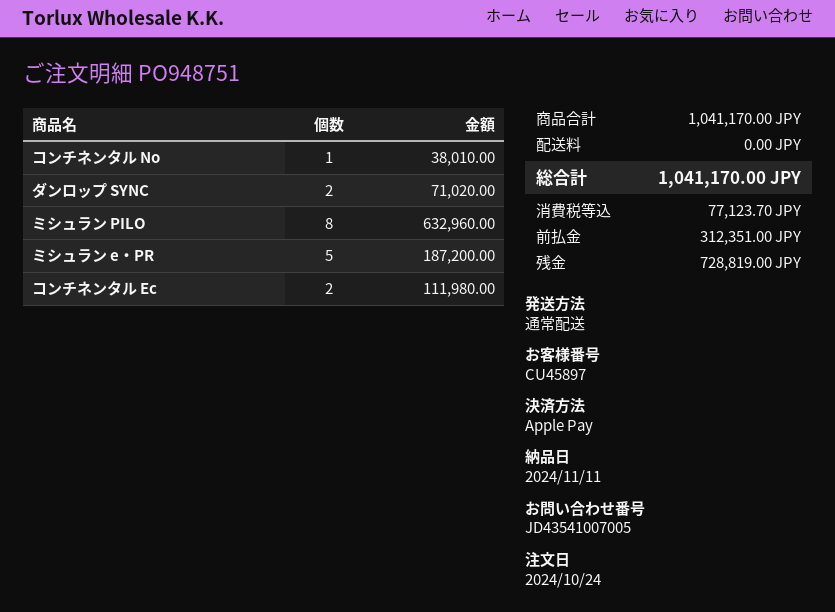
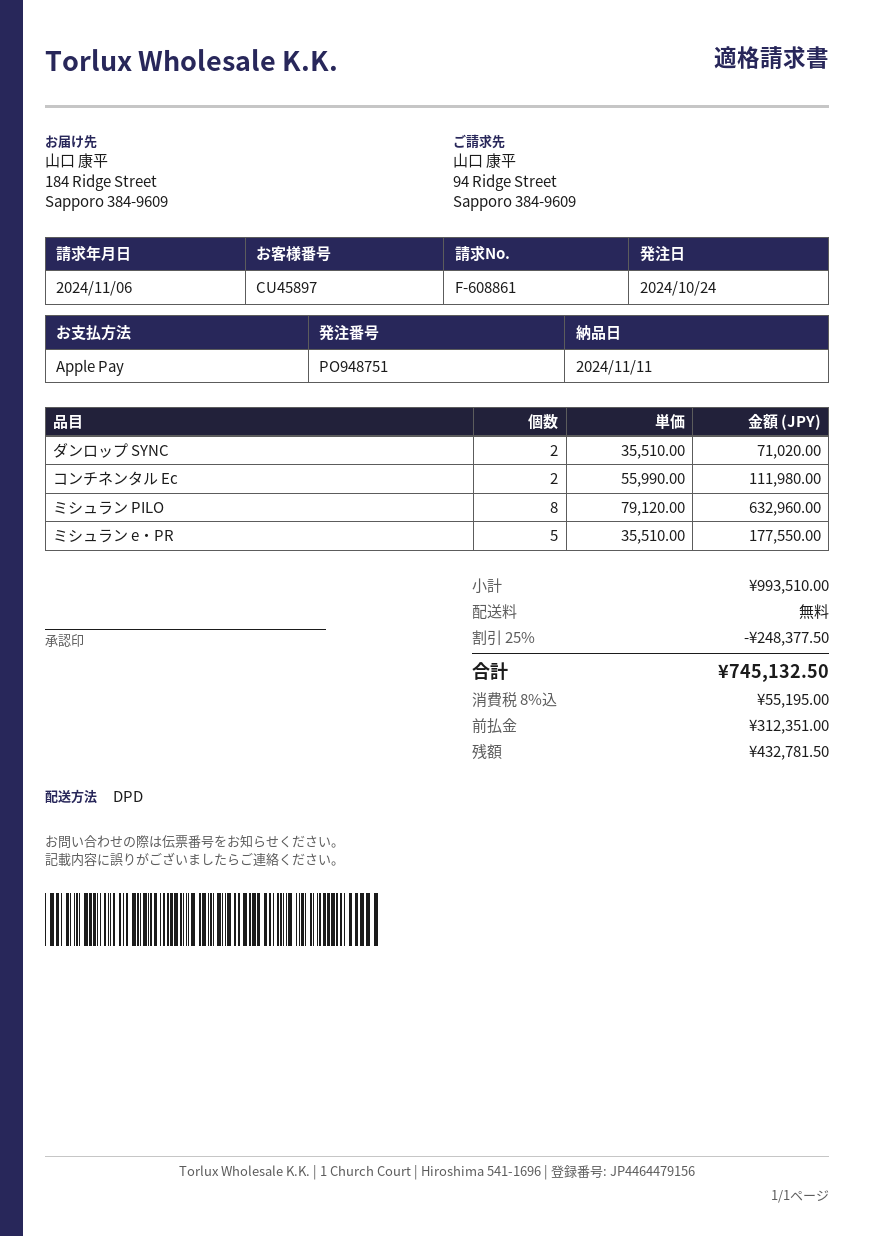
shipping method: standard -> DPD
コンチネンタル No: 1 for 38010.00 -> none
ミシュラン e・PR: 5 for 187200.00 -> 5 for 177550.00
subtotal: 1041170.00 -> 993510.00
discount: none -> 25% = 248377.50
tax: 77123.70 -> 55195.00
total: 1041170.00 -> 745132.50
balance: 728819.00 -> 432781.50

